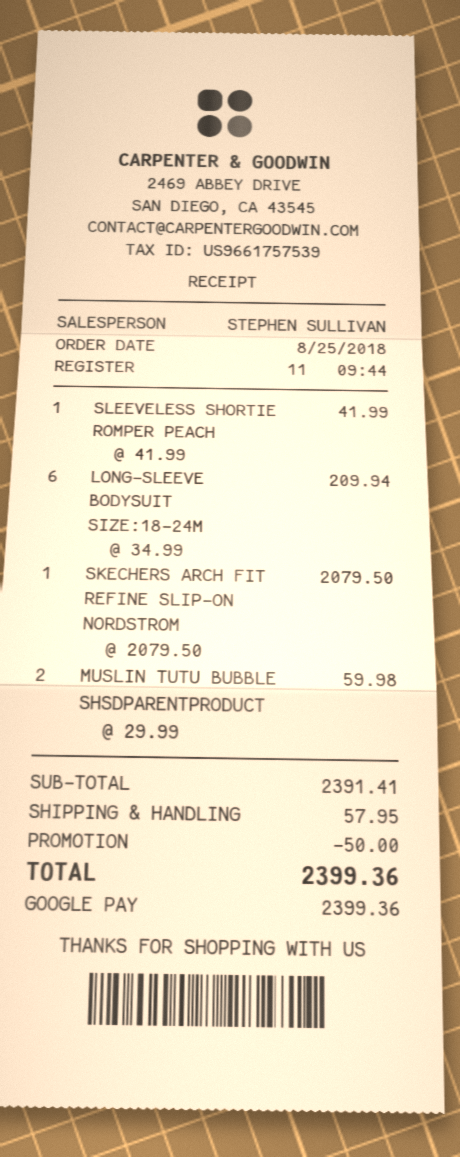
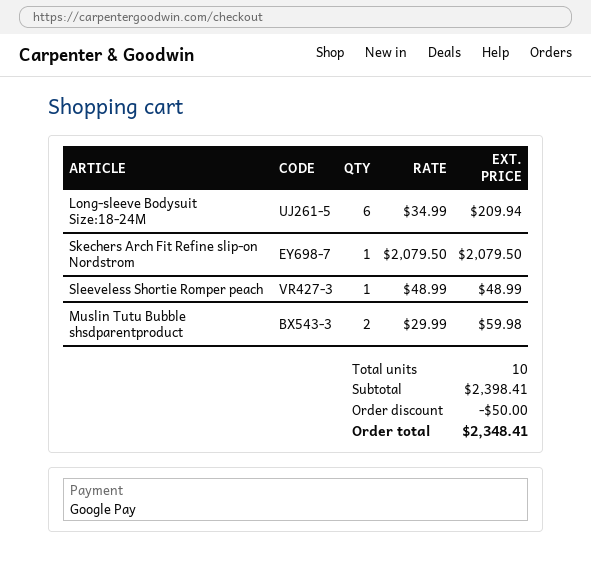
SLEEVELESS SHORTIE ROMPER PEACH: 1 x 41.99 = 41.99 -> 1 x 48.99 = 48.99
subtotal: 2391.41 -> 2398.41
shipping: 57.95 -> none
total: 2399.36 -> 2348.41

